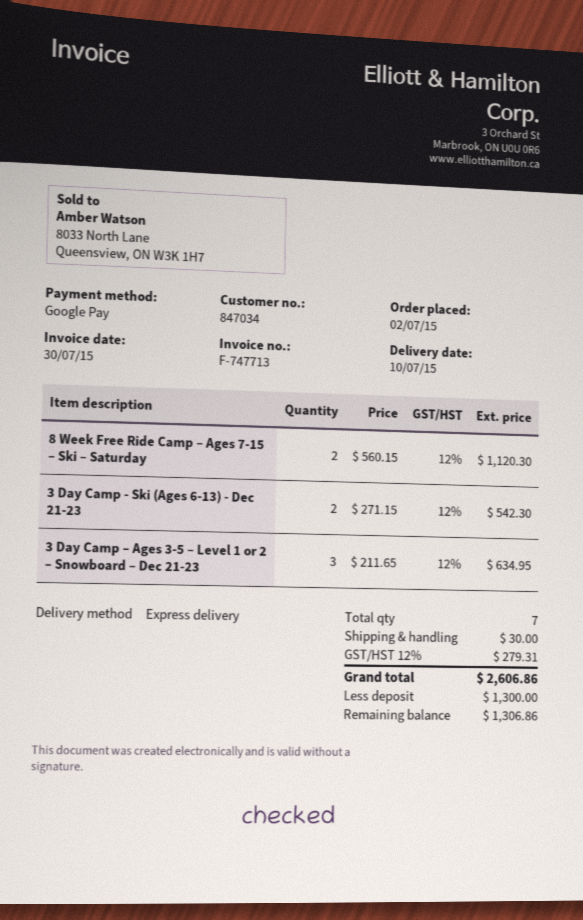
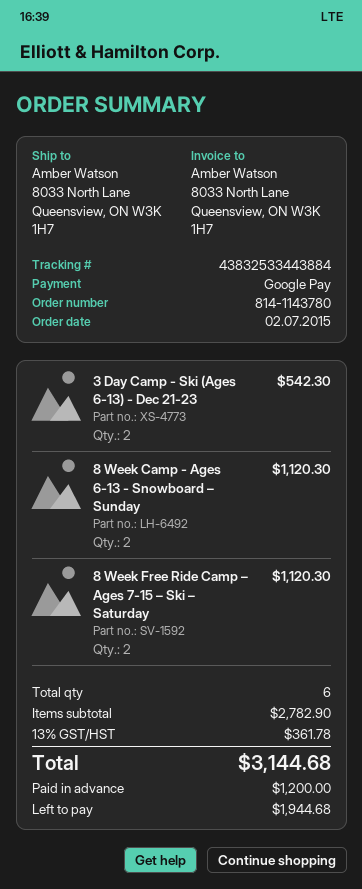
3 Day Camp – Ages 3-5 – Level 1 or 2 – Snowboard – Dec 21-23: 3 for 634.95 -> none
8 Week Camp - Ages 6-13 - Snowboard – Sunday: none -> 2 for 1120.30
total quantity: 7 -> 6
shipping: 30.00 -> none
tax: 12% = 279.31 -> 13% = 361.78
total: 2606.86 -> 3144.68
deposit: 1300.00 -> 1200.00
balance: 1306.86 -> 1944.68

